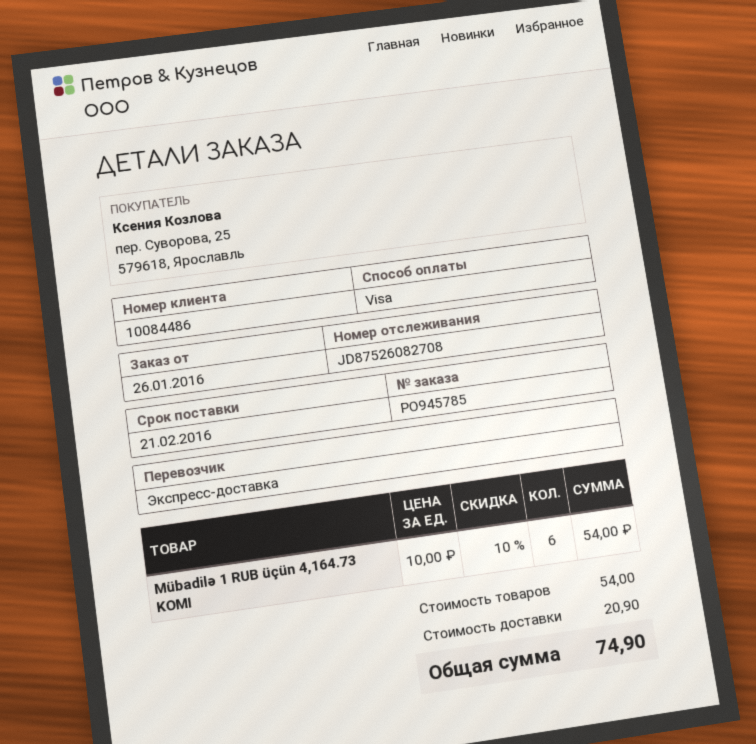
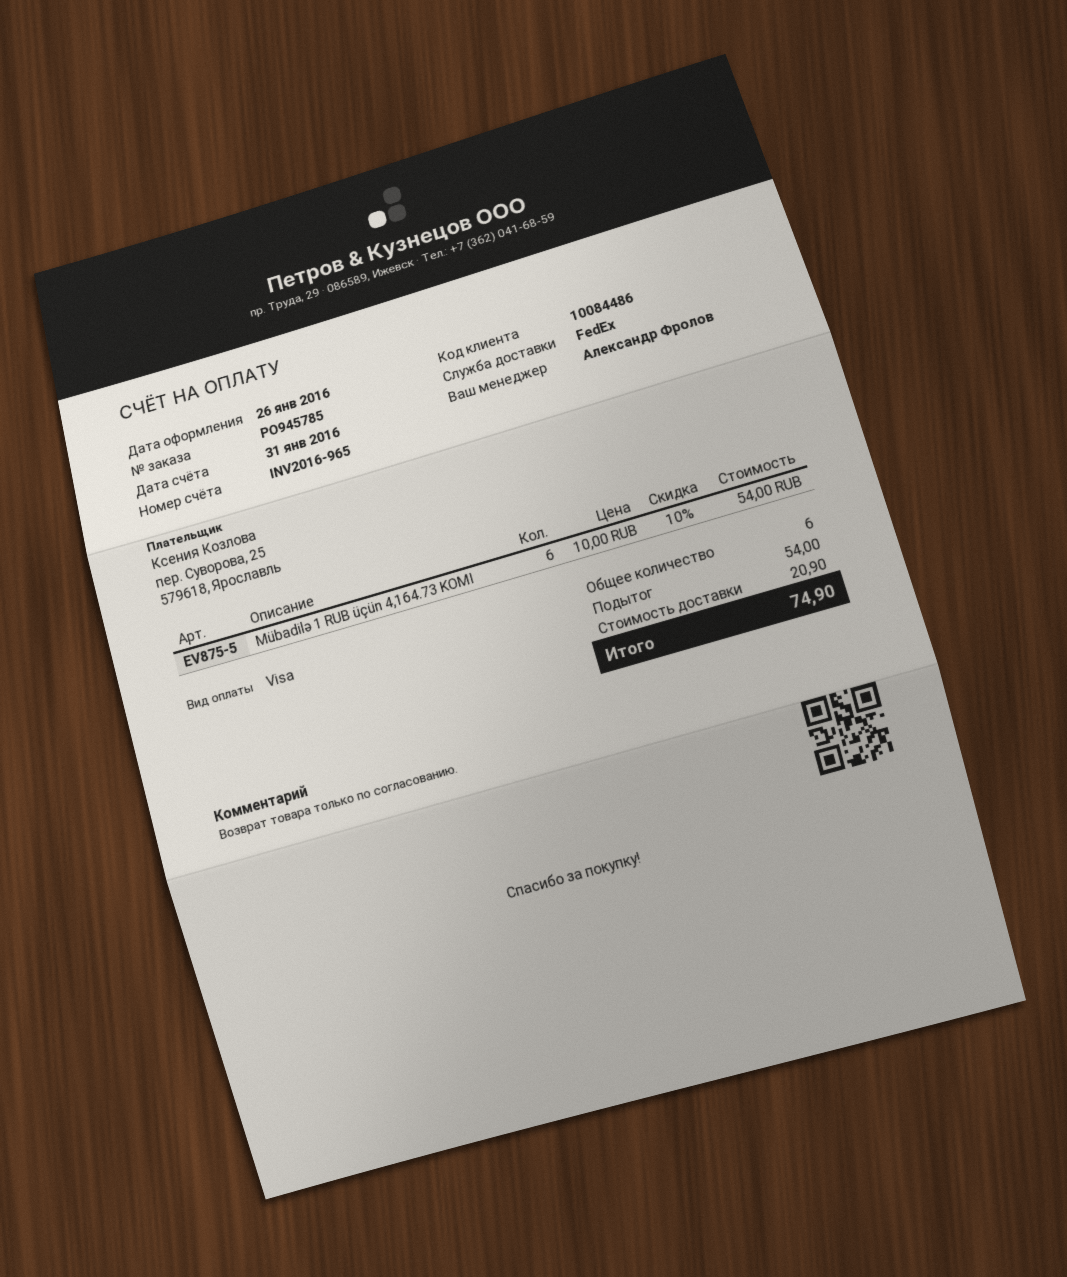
shipping method: express -> FedEx

